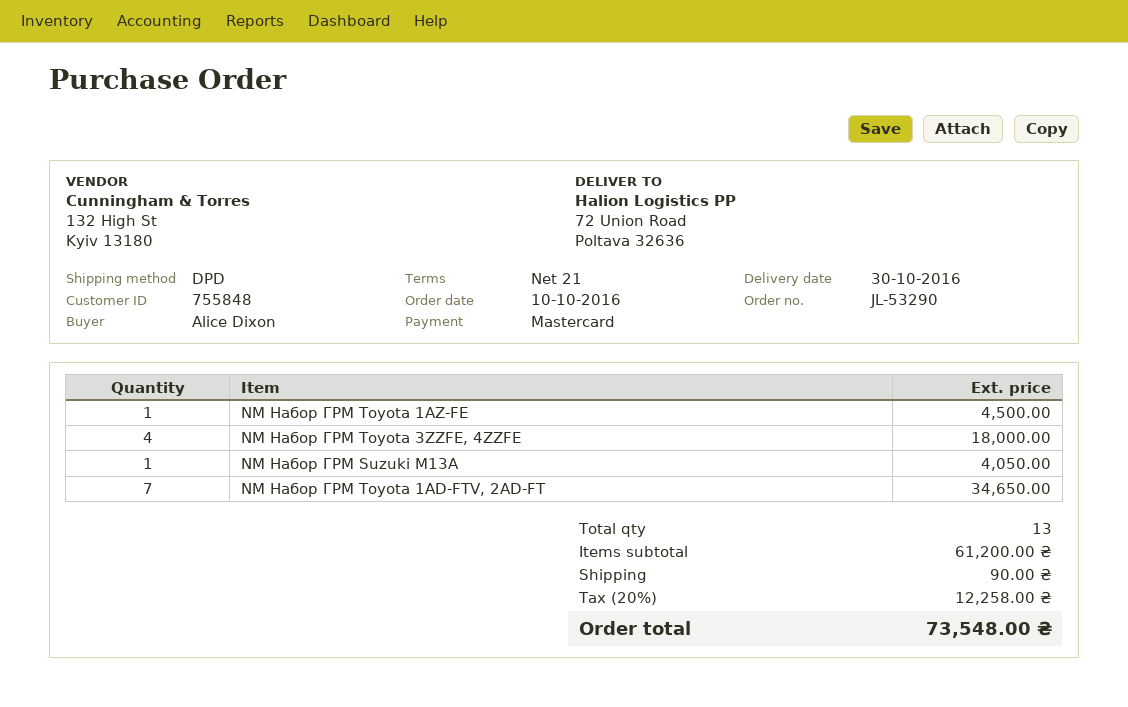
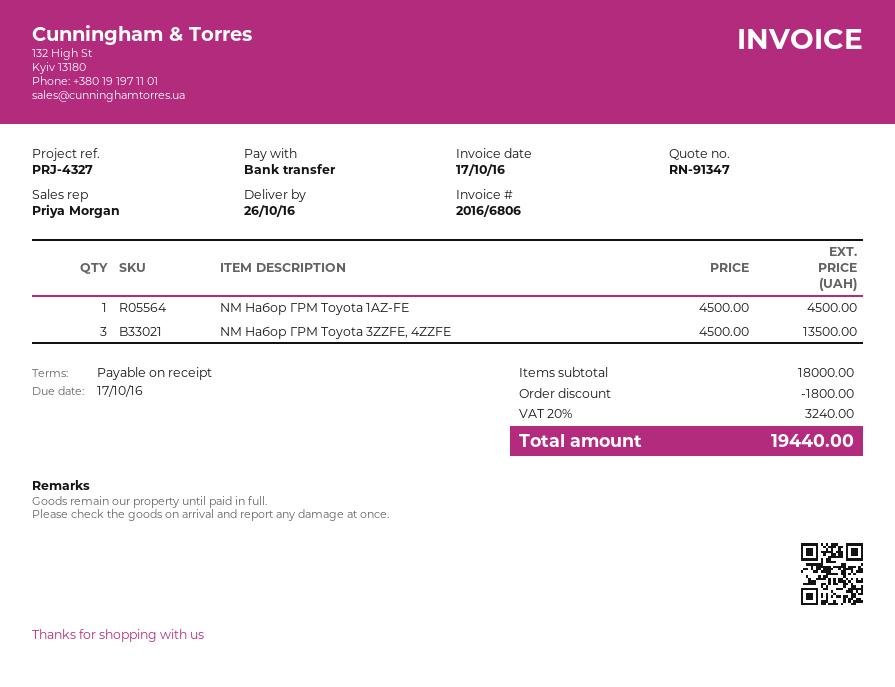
delivery date: 2016-10-30 -> 2016-10-26
payment terms: 21 days -> on receipt
payment method: Mastercard -> bank transfer
NM Набор ГРМ Toyota 3ZZFE, 4ZZFE: 4 for 18000.00 -> 3 for 13500.00
NM Набор ГРМ Suzuki M13A: 1 for 4050.00 -> none
NM Набор ГРМ Toyota 1AD-FTV, 2AD-FT: 7 for 34650.00 -> none
subtotal: 61200.00 -> 18000.00
discount: none -> 1800.00
shipping: 90.00 -> none
tax: 20% = 12258.00 -> 20% = 3240.00
total: 73548.00 -> 19440.00

